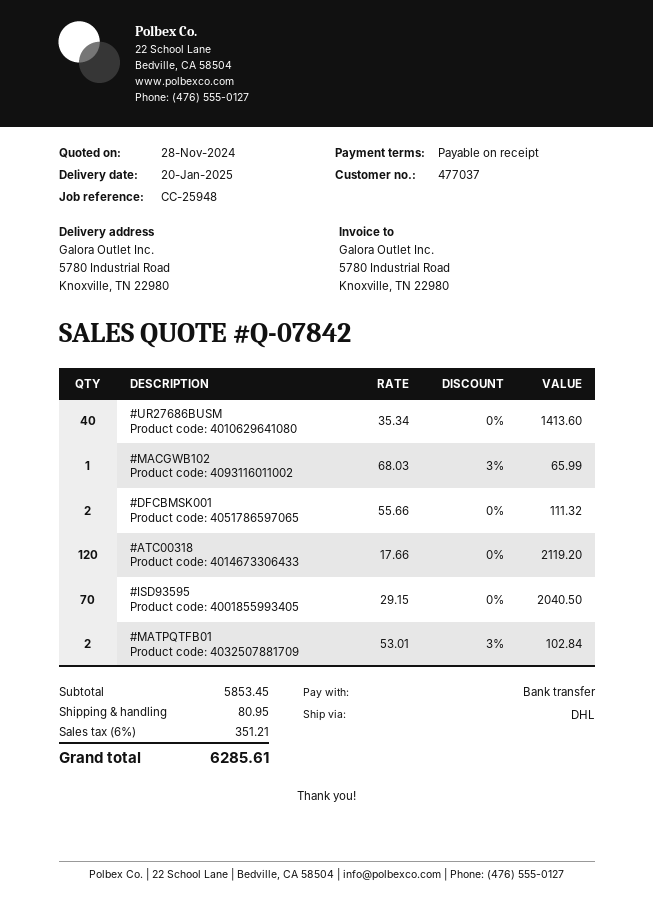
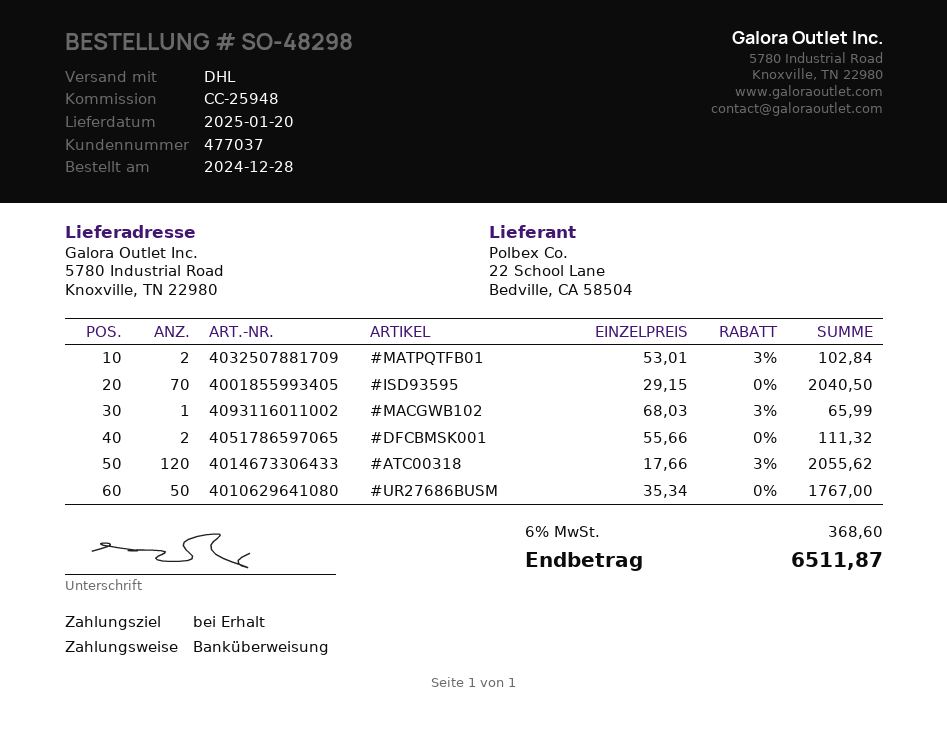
#UR27686BUSM: 40 x 35.34 = 1413.60 -> 50 x 35.34 = 1767.00
#ATC00318: 120 x 17.66 = 2119.20 -> 120 x 17.66 - 3% = 2055.62
shipping: 80.95 -> none
tax: 6% = 351.21 -> 6% = 368.60
total: 6285.61 -> 6511.87

